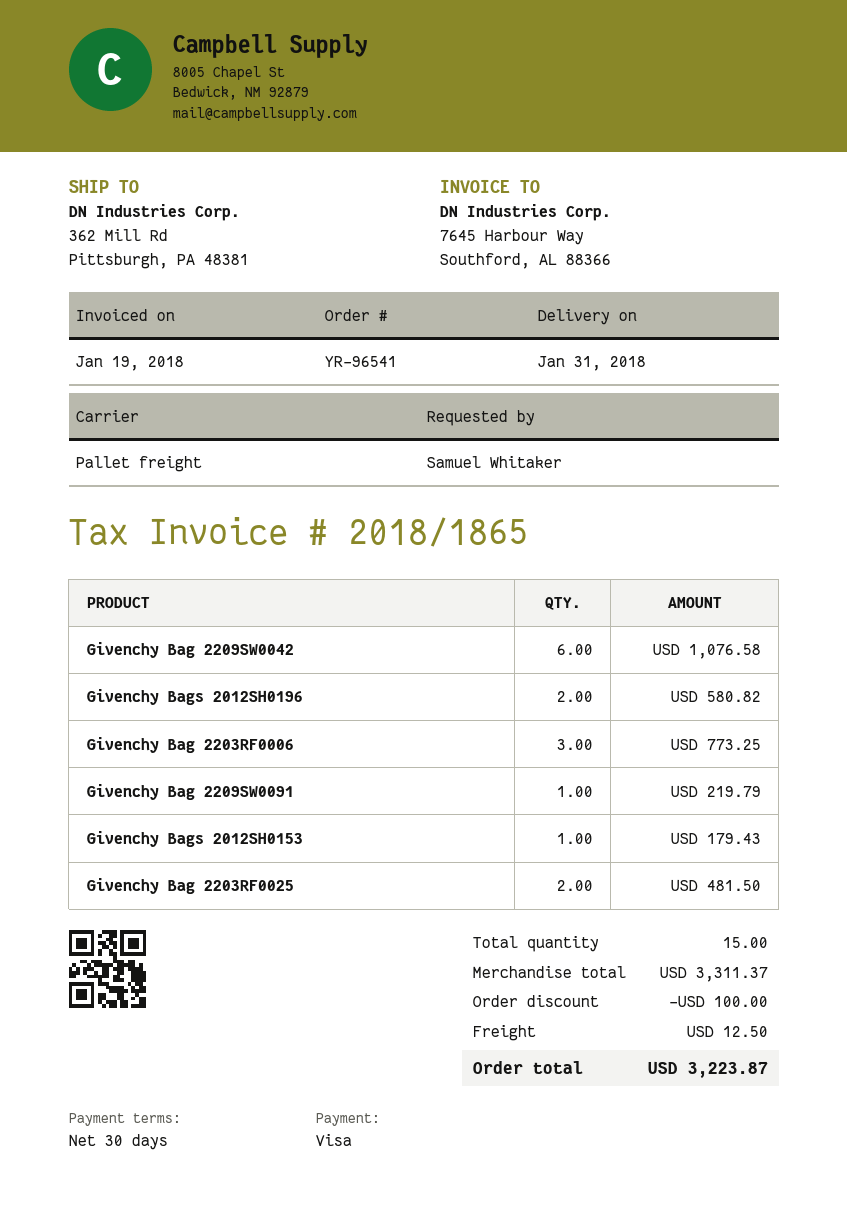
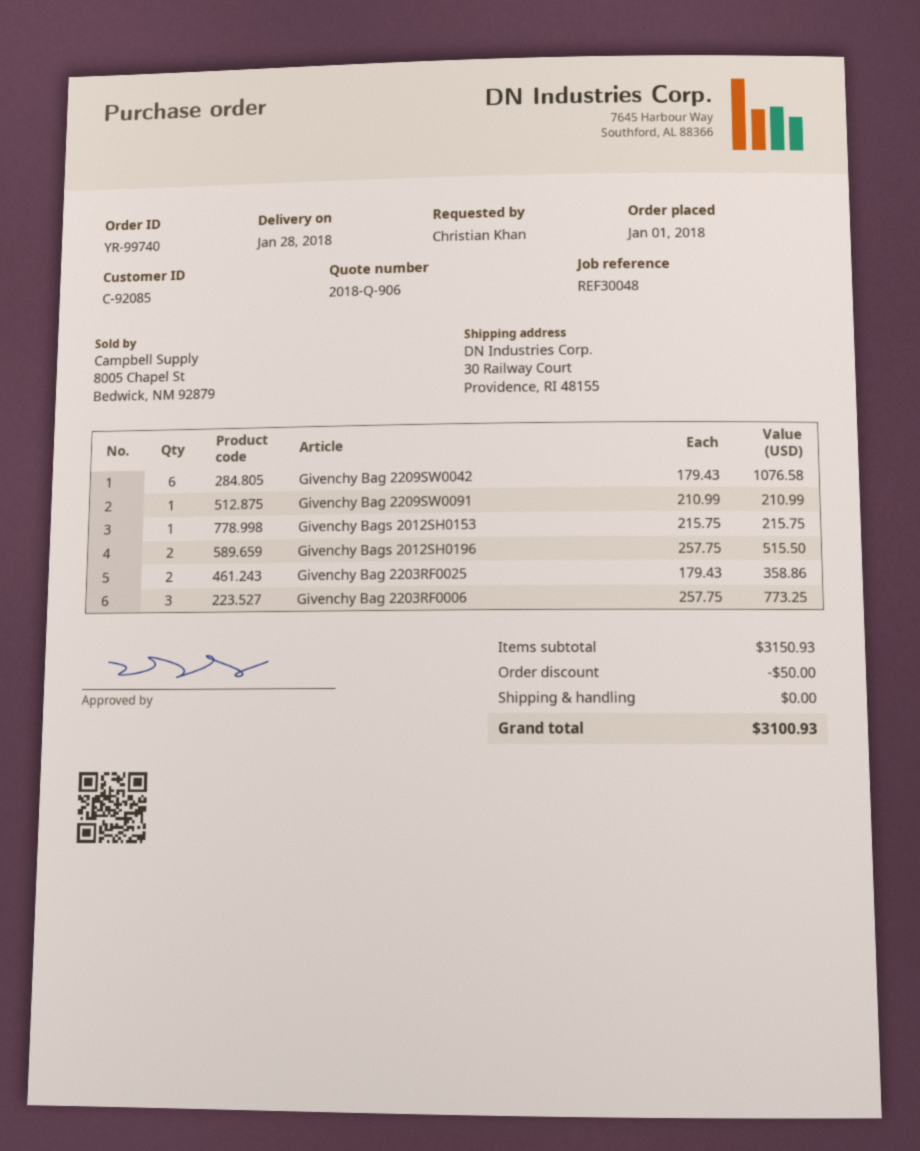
order number: YR-96541 -> YR-99740
delivery date: 2018-01-31 -> 2018-01-28
ordered by: Samuel Whitaker -> Christian Khan
ship to: 362 Mill Rd, Pittsburgh, PA 48381 -> 30 Railway Court, Providence, RI 48155
Givenchy Bags 2012SH0196: 2 for 580.82 -> 2 for 515.50
Givenchy Bag 2209SW0091: 1 for 219.79 -> 1 for 210.99
Givenchy Bags 2012SH0153: 1 for 179.43 -> 1 for 215.75
Givenchy Bag 2203RF0025: 2 for 481.50 -> 2 for 358.86
subtotal: 3311.37 -> 3150.93
discount: 100.00 -> 50.00
shipping: 12.50 -> 0.00
total: 3223.87 -> 3100.93

